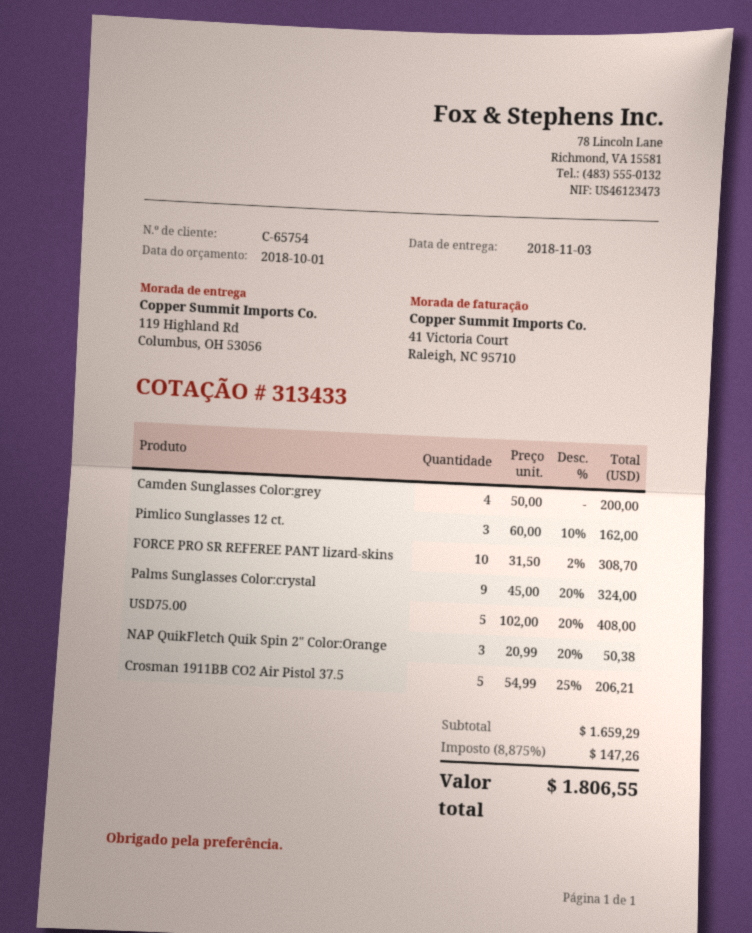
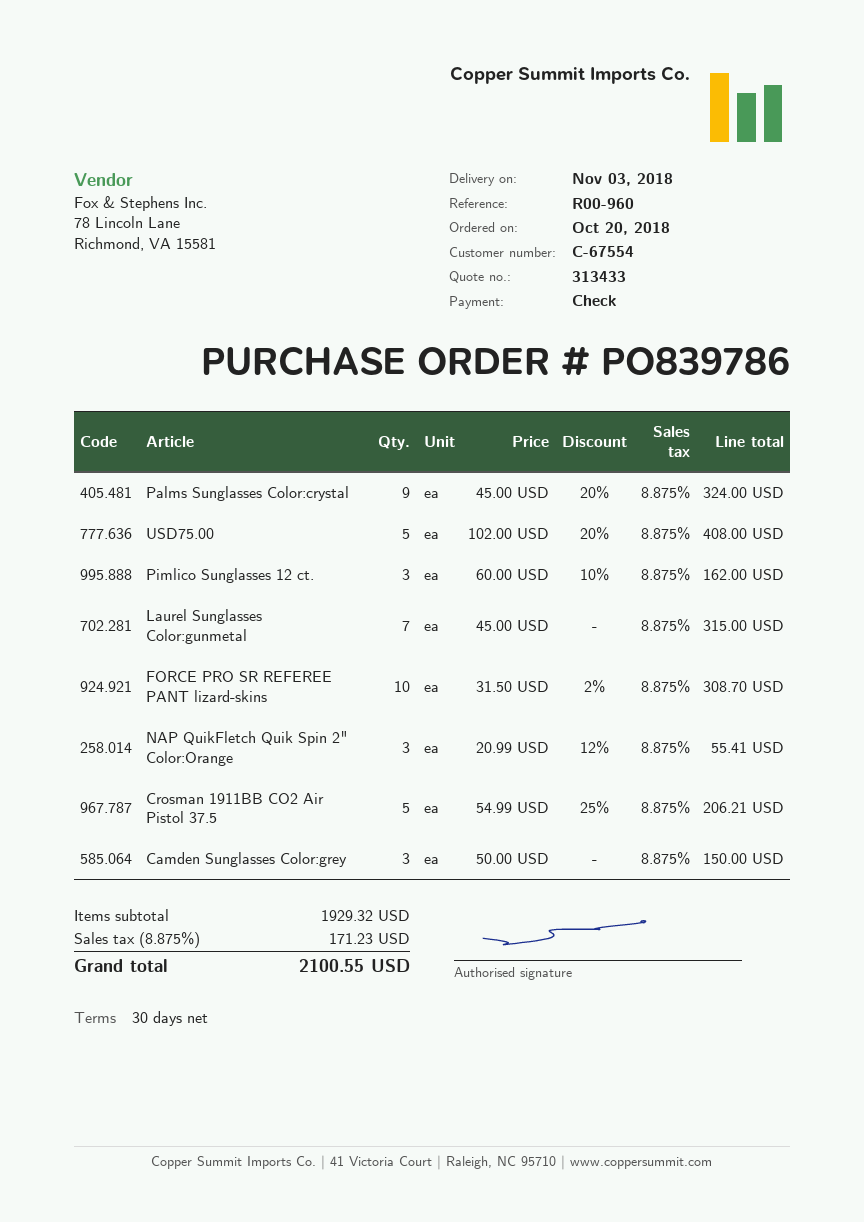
customer number: C-65754 -> C-67554
Camden Sunglasses Color:grey: 4 x 50.00 = 200.00 -> 3 x 50.00 = 150.00
NAP QuikFletch Quik Spin 2" Color:Orange: 3 x 20.99 - 20% = 50.38 -> 3 x 20.99 - 12% = 55.41
Laurel Sunglasses Color:gunmetal: none -> 7 x 45.00 = 315.00
subtotal: 1659.29 -> 1929.32
tax: 8.875% = 147.26 -> 8.875% = 171.23
total: 1806.55 -> 2100.55

